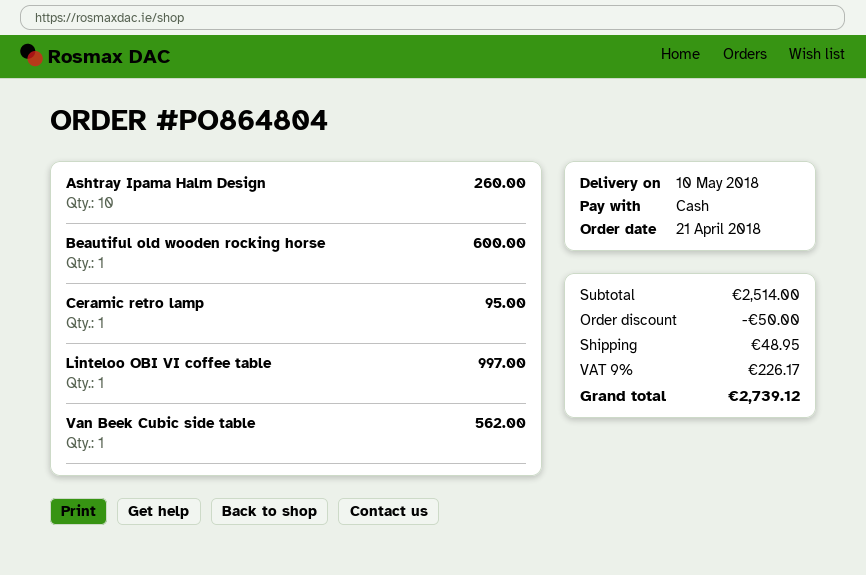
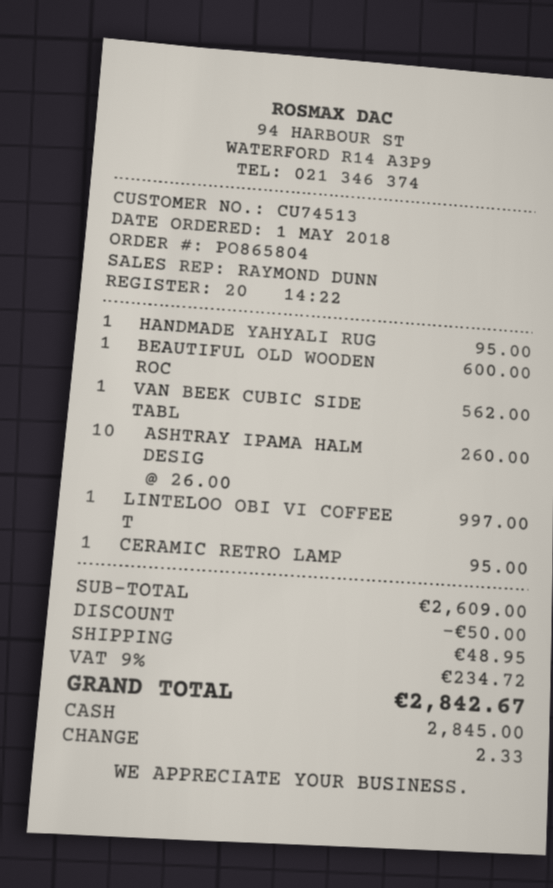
order number: PO864804 -> PO865804
order date: 2018-04-21 -> 2018-05-01
HANDMADE YAHYALI RUG: none -> 1 for 95.00
subtotal: 2514.00 -> 2609.00
tax: 9% = 226.17 -> 9% = 234.72
total: 2739.12 -> 2842.67

